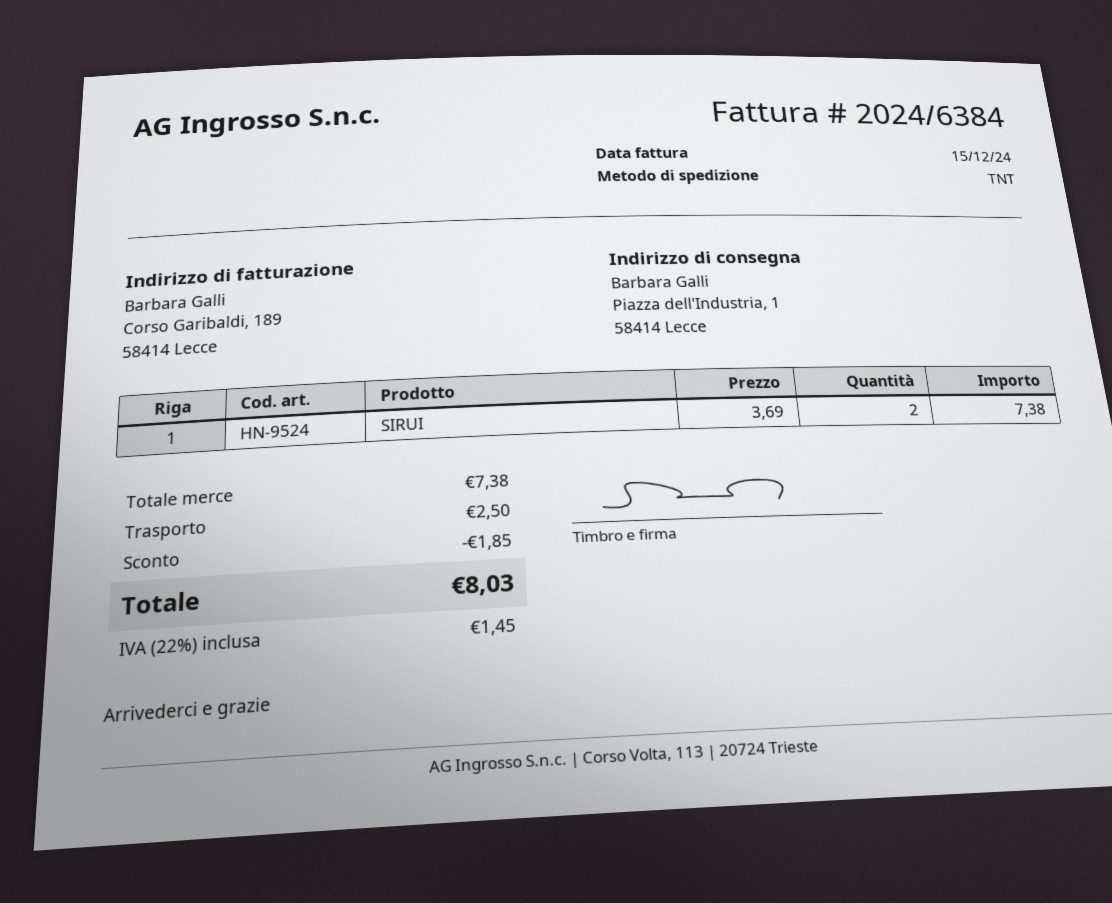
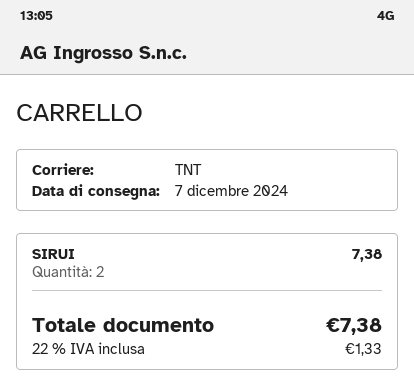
discount: 1.85 -> none
shipping: 2.50 -> none
tax: 22% = 1.45 -> 22% = 1.33
total: 8.03 -> 7.38

